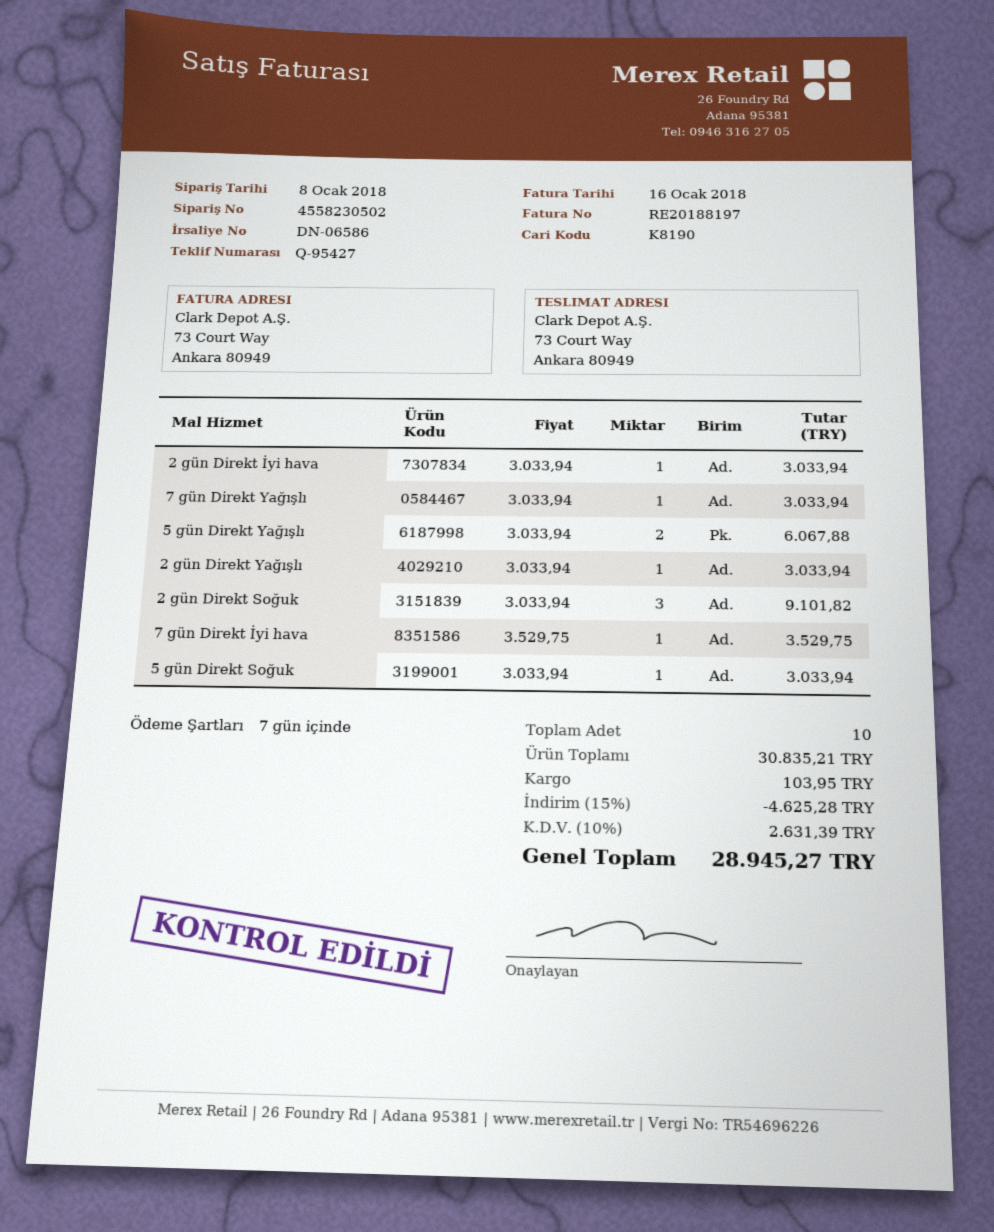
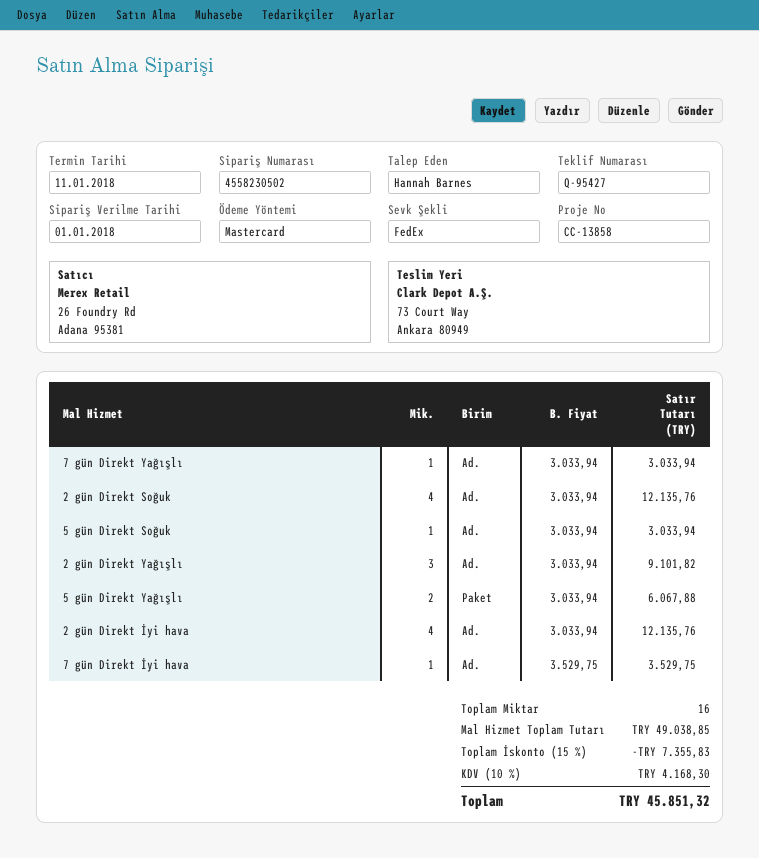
order date: 2018-01-08 -> 2018-01-01
2 gün Direkt İyi hava: 1 x 3033.94 = 3033.94 -> 4 x 3033.94 = 12135.76
2 gün Direkt Yağışlı: 1 x 3033.94 = 3033.94 -> 3 x 3033.94 = 9101.82
2 gün Direkt Soğuk: 3 x 3033.94 = 9101.82 -> 4 x 3033.94 = 12135.76
total quantity: 10 -> 16
subtotal: 30835.21 -> 49038.85
discount: 15% = 4625.28 -> 15% = 7355.83
shipping: 103.95 -> none
tax: 10% = 2631.39 -> 10% = 4168.30
total: 28945.27 -> 45851.32

